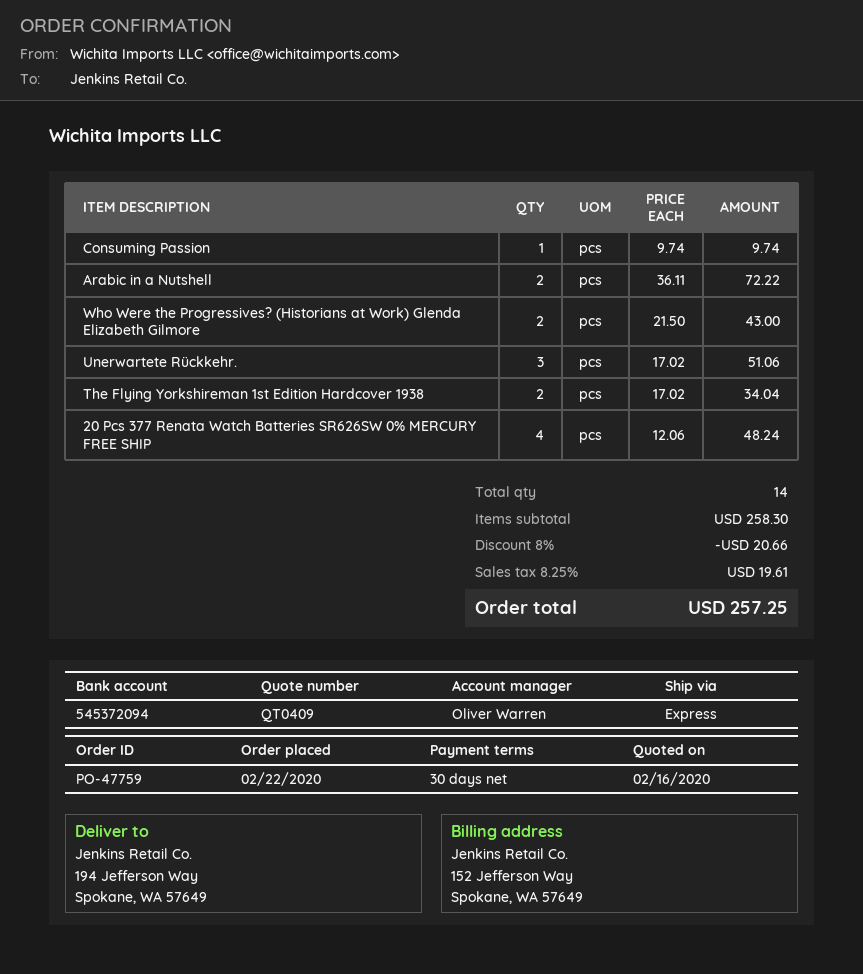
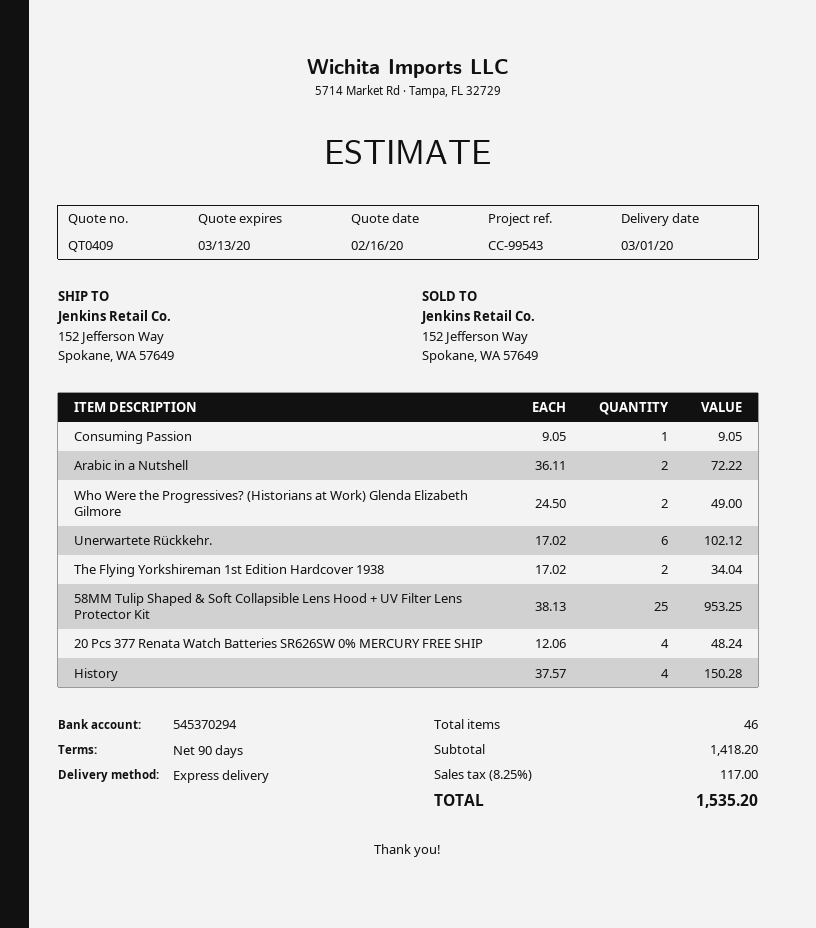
payment terms: 30 days -> 90 days
bank account: 545372094 -> 545370294
ship to: 194 Jefferson Way, Spokane, WA 57649 -> 152 Jefferson Way, Spokane, WA 57649
Consuming Passion: 1 x 9.74 = 9.74 -> 1 x 9.05 = 9.05
Who Were the Progressives? (Historians at Work) Glenda Elizabeth Gilmore: 2 x 21.50 = 43.00 -> 2 x 24.50 = 49.00
Unerwartete Rückkehr.: 3 x 17.02 = 51.06 -> 6 x 17.02 = 102.12
58MM Tulip Shaped & Soft Collapsible Lens Hood + UV Filter Lens Protector Kit: none -> 25 x 38.13 = 953.25
History: none -> 4 x 37.57 = 150.28
total quantity: 14 -> 46
subtotal: 258.30 -> 1418.20
discount: 8% = 20.66 -> none
tax: 8.25% = 19.61 -> 8.25% = 117.00
total: 257.25 -> 1535.20

